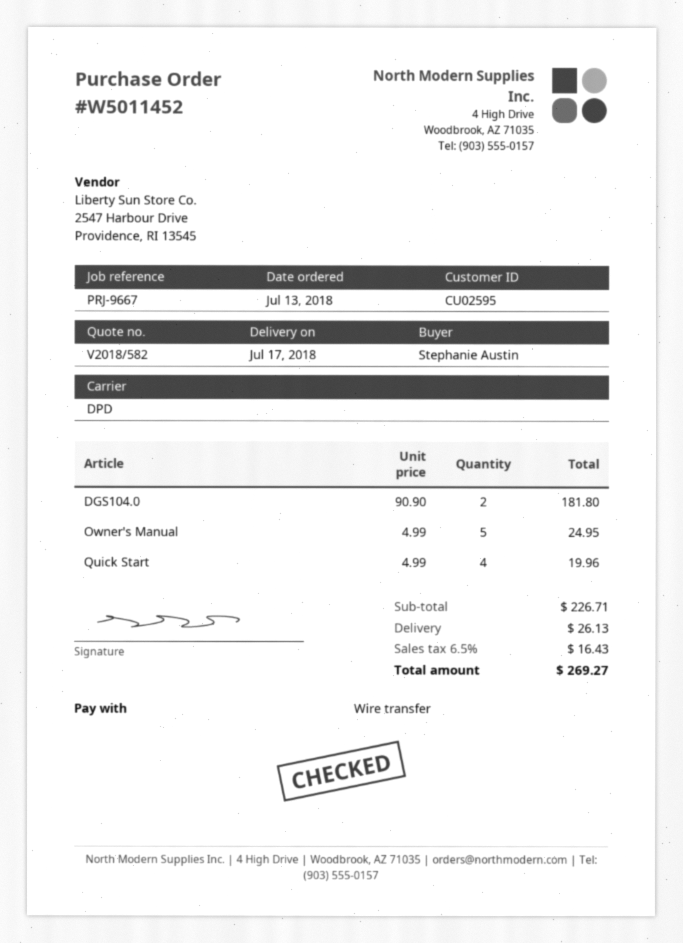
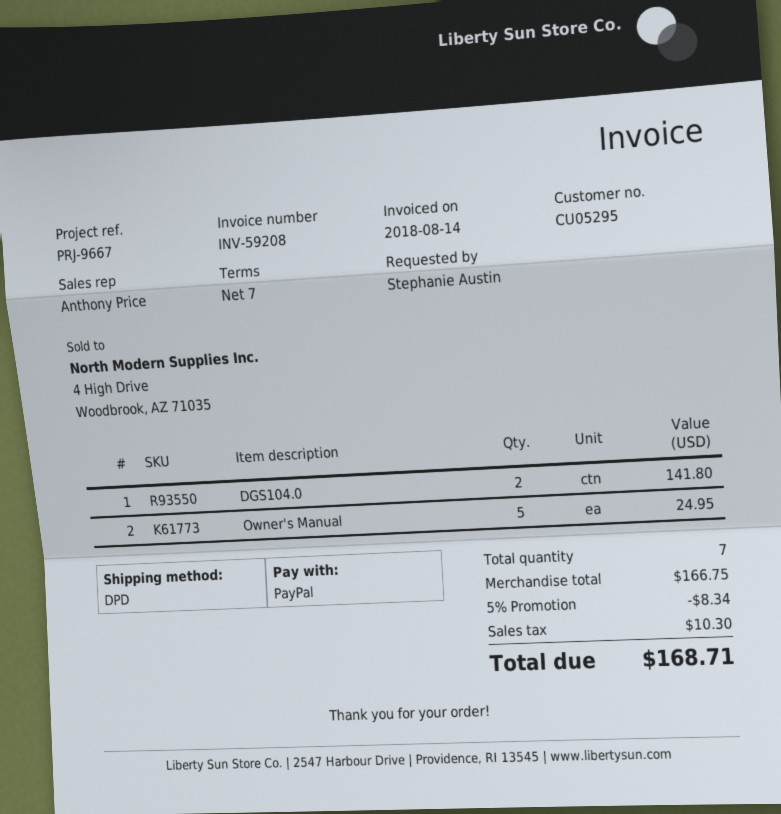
customer number: CU02595 -> CU05295
payment method: bank transfer -> PayPal
DGS104.0: 2 for 181.80 -> 2 for 141.80
Quick Start: 4 for 19.96 -> none
subtotal: 226.71 -> 166.75
discount: none -> 5% = 8.34
shipping: 26.13 -> none
tax: 16.43 -> 10.30
total: 269.27 -> 168.71

